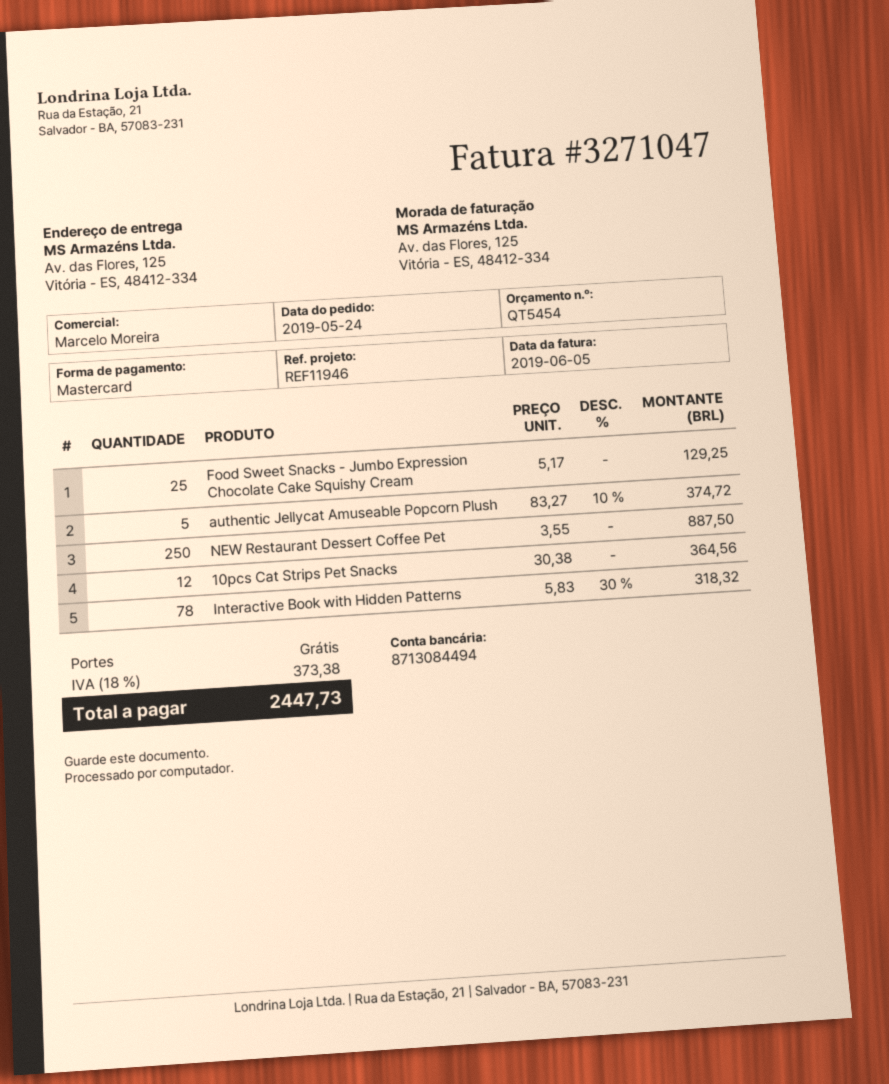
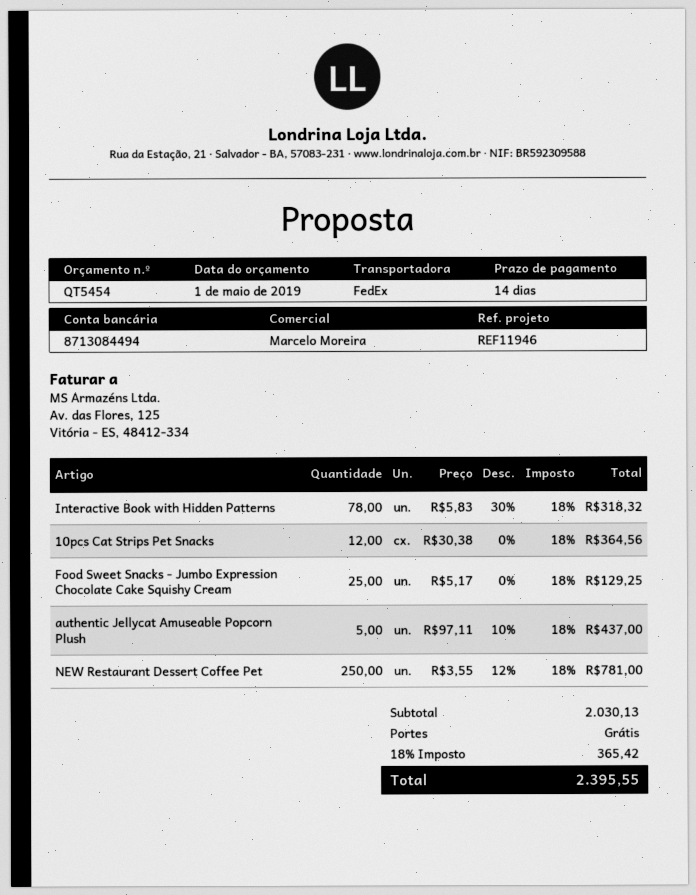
authentic Jellycat Amuseable Popcorn Plush: 5 x 83.27 - 10% = 374.72 -> 5 x 97.11 - 10% = 437.00
NEW Restaurant Dessert Coffee Pet: 250 x 3.55 = 887.50 -> 250 x 3.55 - 12% = 781.00
tax: 18% = 373.38 -> 18% = 365.42
total: 2447.73 -> 2395.55

